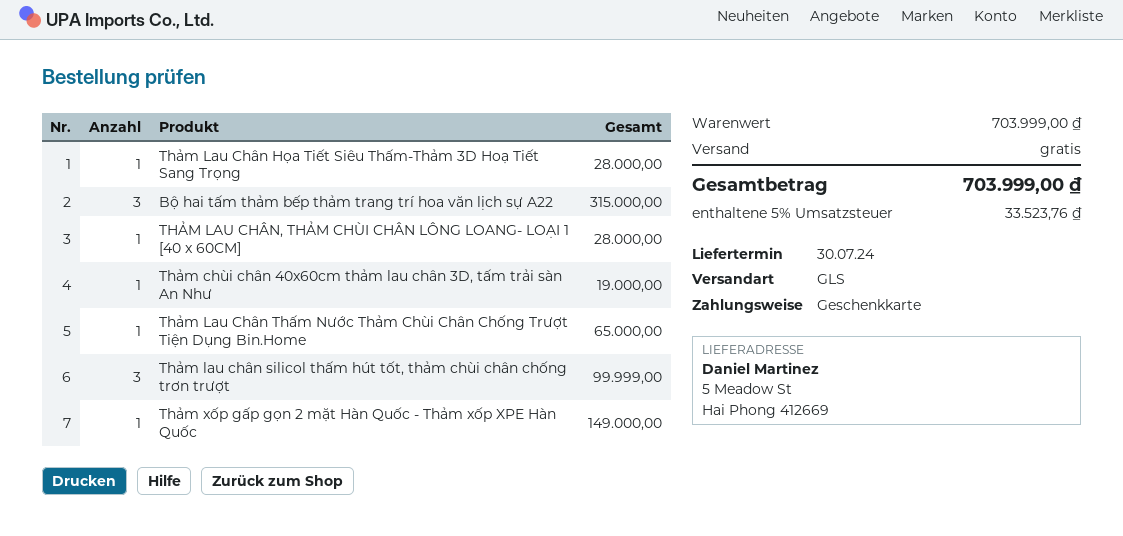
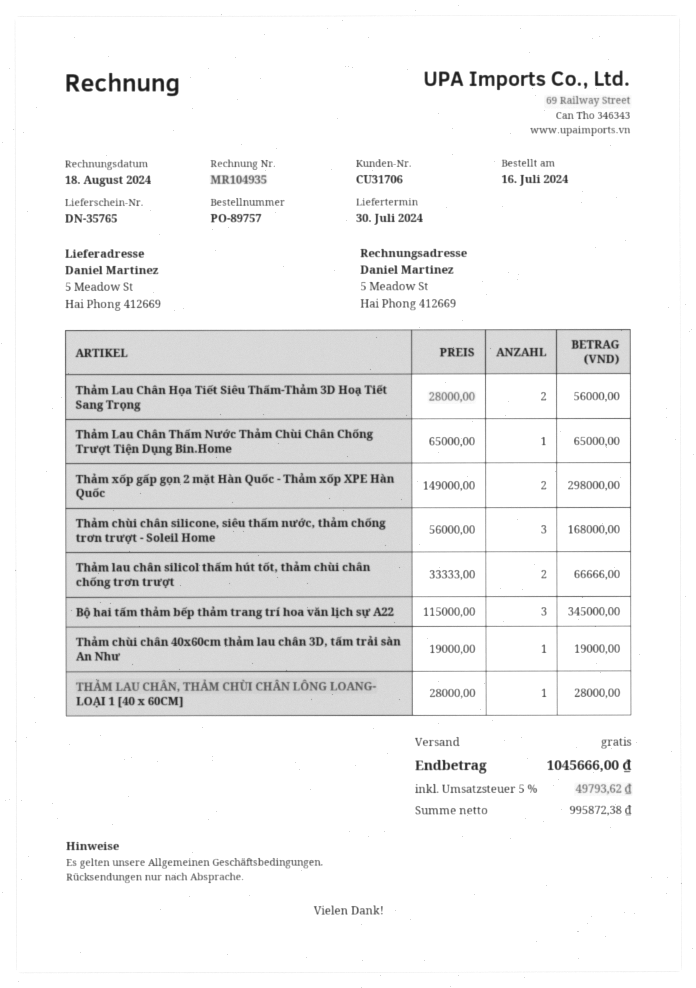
Thảm Lau Chân Họa Tiết Siêu Thấm-Thảm 3D Hoạ Tiết Sang Trọng: 1 for 28000.00 -> 2 for 56000.00
Bộ hai tấm thảm bếp thảm trang trí hoa văn lịch sự A22: 3 for 315000.00 -> 3 for 345000.00
Thảm lau chân silicol thấm hút tốt, thảm chùi chân chống trơn trượt: 3 for 99999.00 -> 2 for 66666.00
Thảm xốp gấp gọn 2 mặt Hàn Quốc - Thảm xốp XPE Hàn Quốc: 1 for 149000.00 -> 2 for 298000.00
Thảm chùi chân silicone, siêu thấm nước, thảm chống trơn trượt - Soleil Home: none -> 3 for 168000.00
tax: 5% = 33523.76 -> 5% = 49793.62
total: 703999.00 -> 1045666.00

